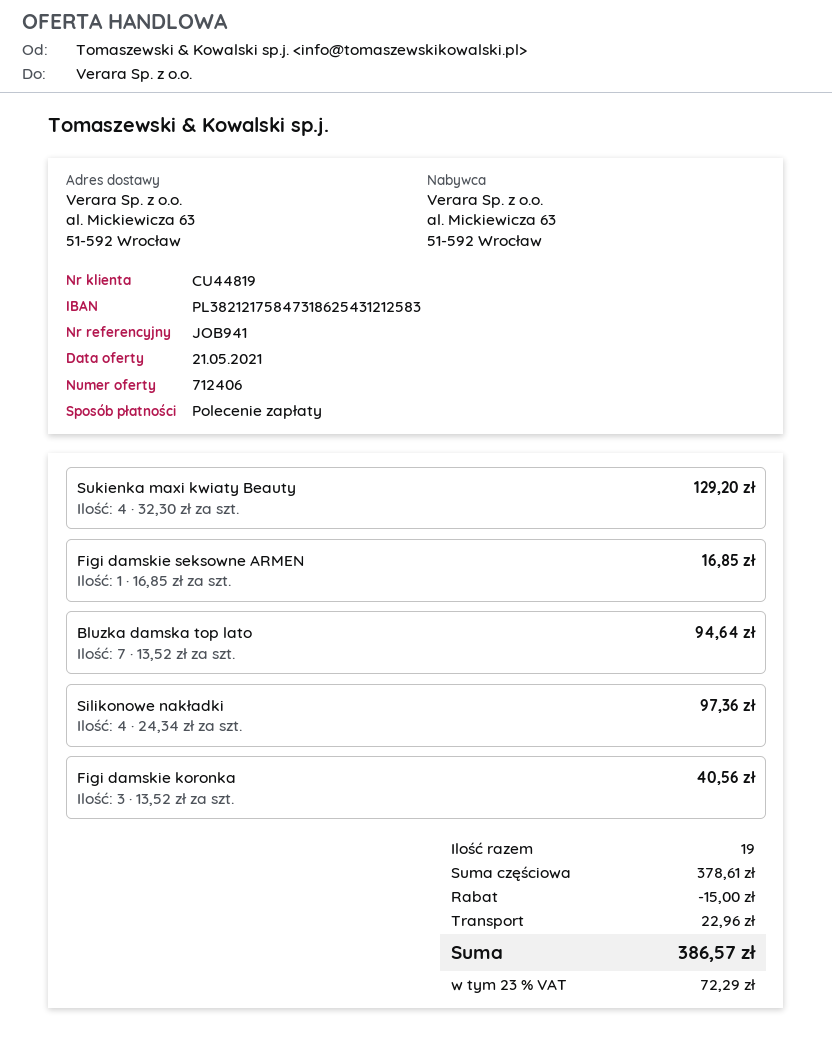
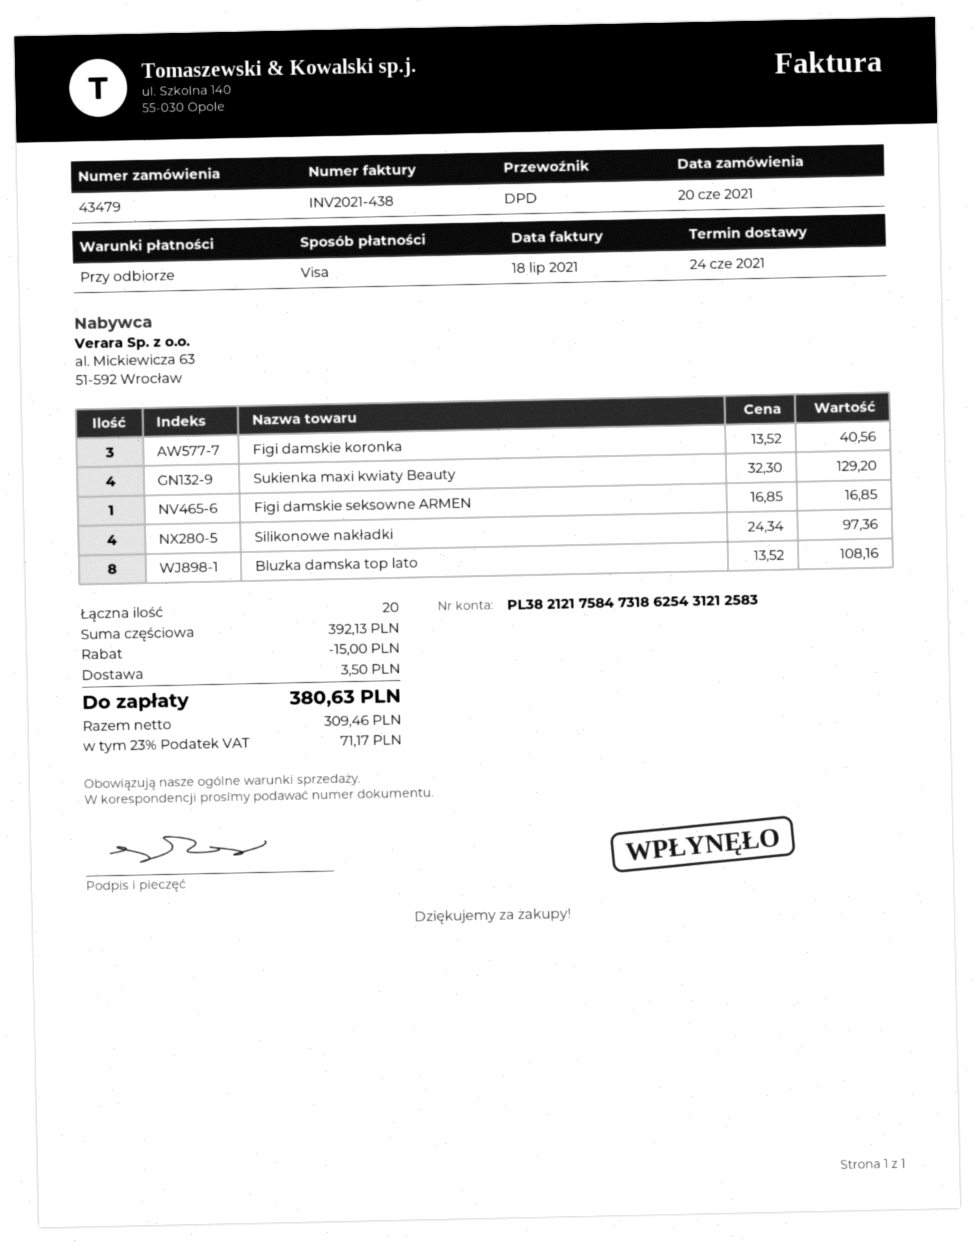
payment method: direct debit -> Visa
Bluzka damska top lato: 7 x 13.52 = 94.64 -> 8 x 13.52 = 108.16
total quantity: 19 -> 20
subtotal: 378.61 -> 392.13
shipping: 22.96 -> 3.50
tax: 23% = 72.29 -> 23% = 71.17
total: 386.57 -> 380.63

